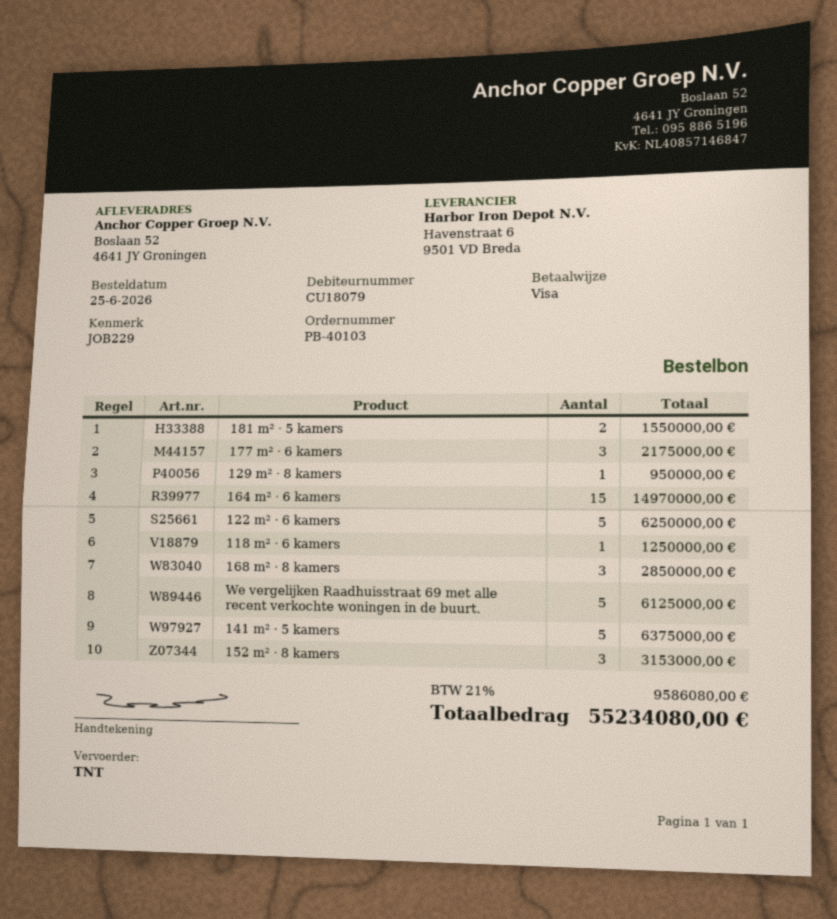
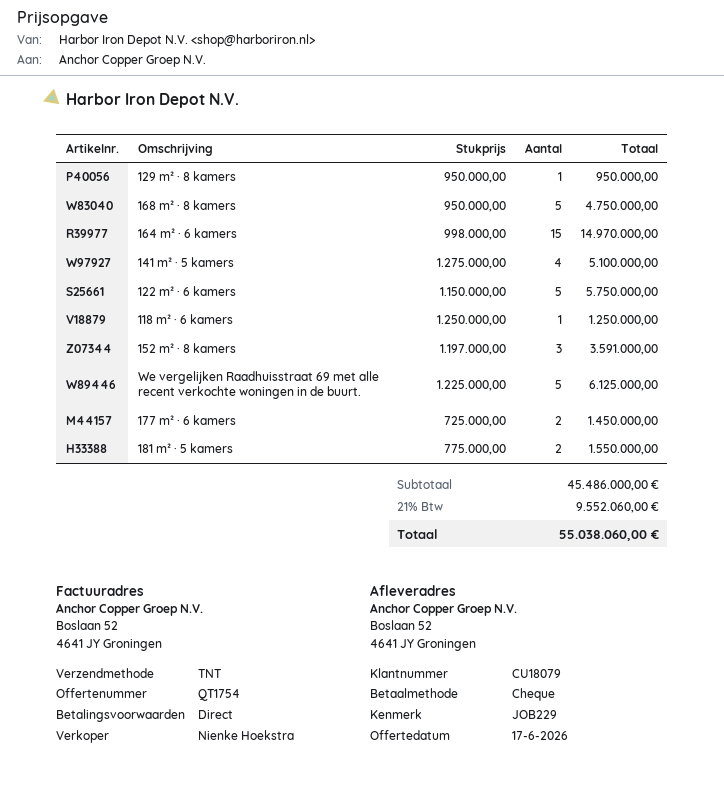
payment method: Visa -> cheque
177 m² · 6 kamers: 3 for 2175000.00 -> 2 for 1450000.00
122 m² · 6 kamers: 5 for 6250000.00 -> 5 for 5750000.00
168 m² · 8 kamers: 3 for 2850000.00 -> 5 for 4750000.00
141 m² · 5 kamers: 5 for 6375000.00 -> 4 for 5100000.00
152 m² · 8 kamers: 3 for 3153000.00 -> 3 for 3591000.00
tax: 21% = 9586080.00 -> 21% = 9552060.00
total: 55234080.00 -> 55038060.00

